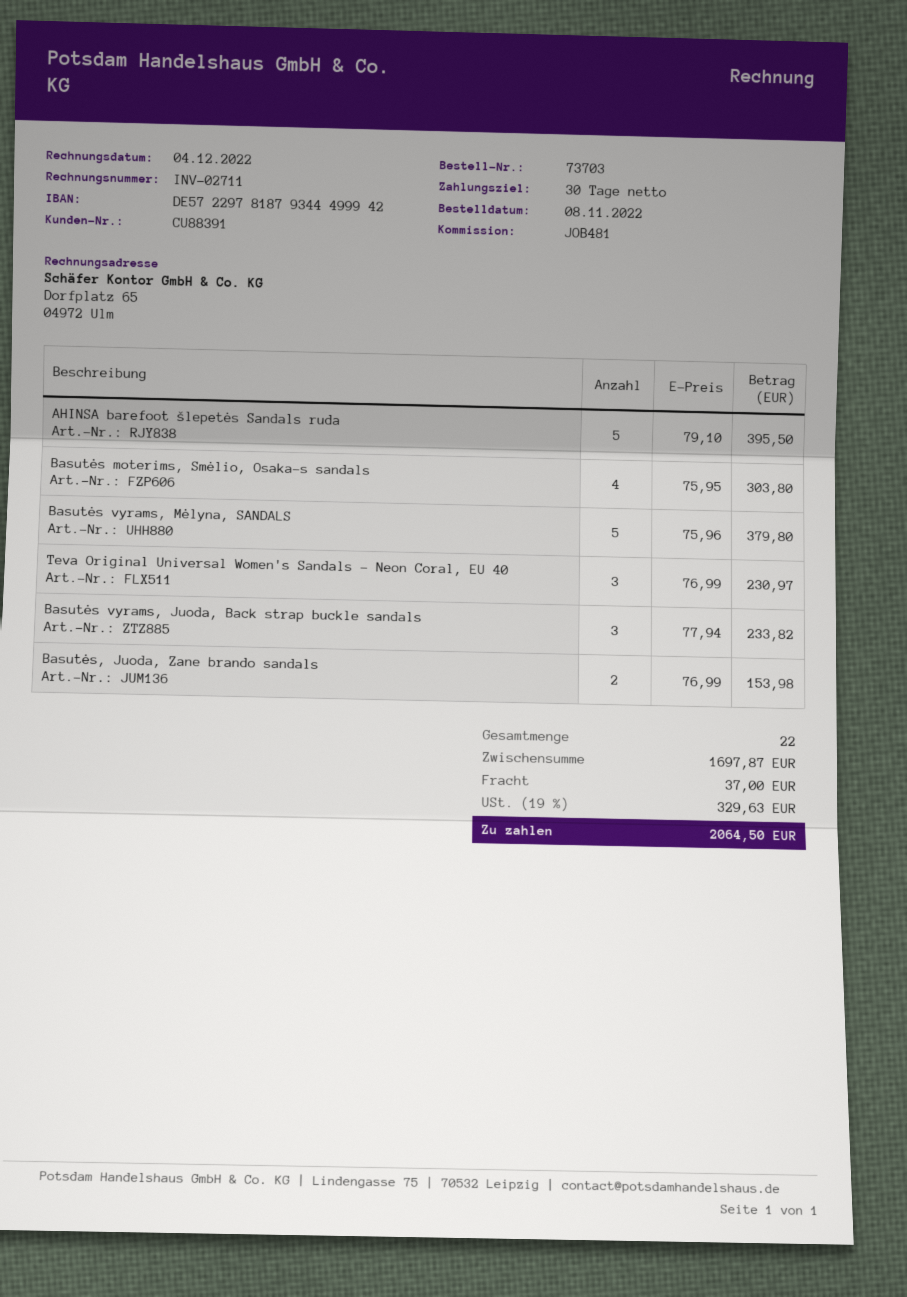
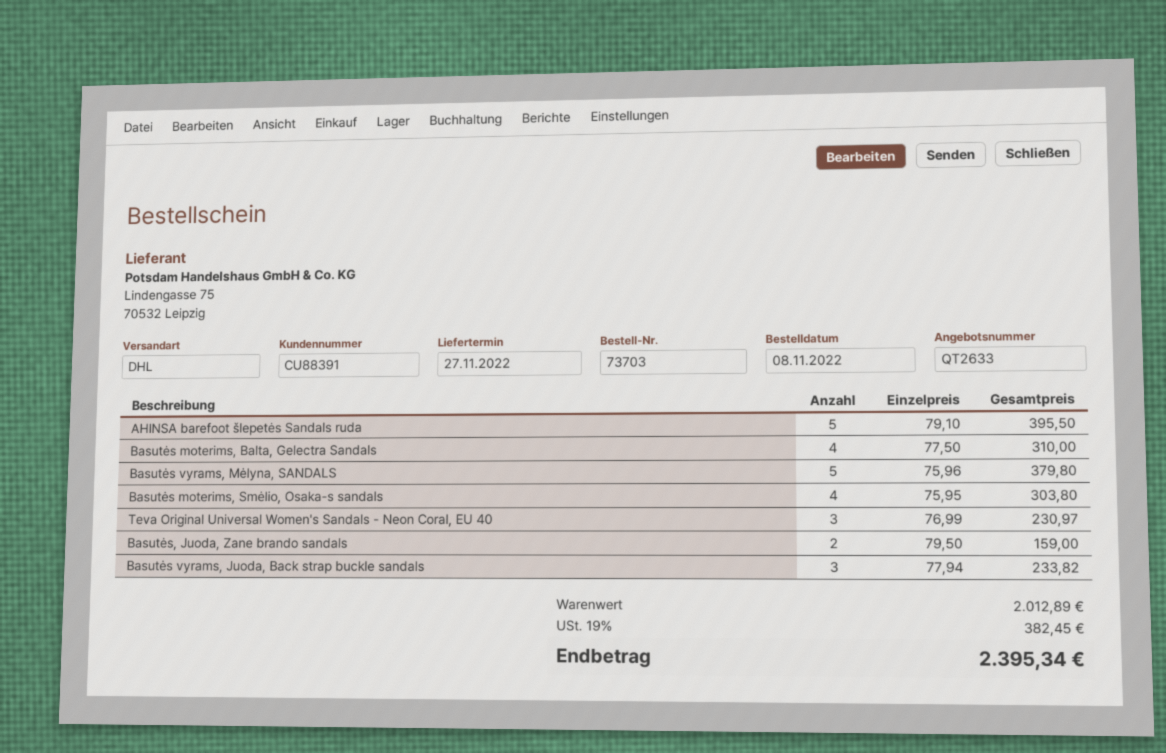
Basutės, Juoda, Zane brando sandals: 2 x 76.99 = 153.98 -> 2 x 79.50 = 159.00
Basutės moterims, Balta, Gelectra Sandals: none -> 4 x 77.50 = 310.00
subtotal: 1697.87 -> 2012.89
shipping: 37.00 -> none
tax: 19% = 329.63 -> 19% = 382.45
total: 2064.50 -> 2395.34

